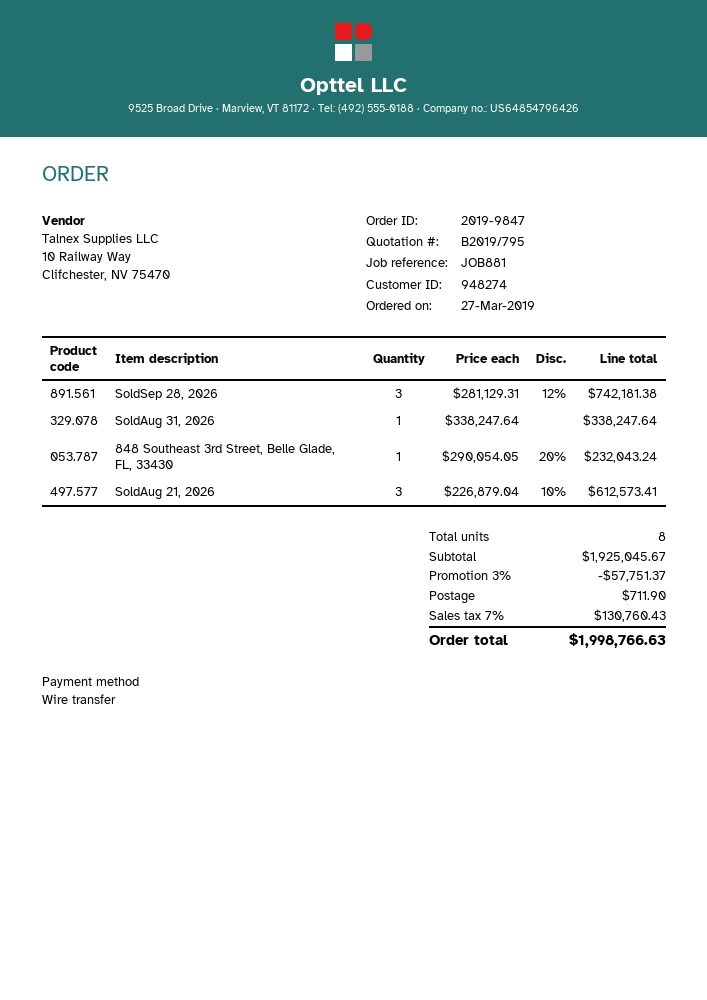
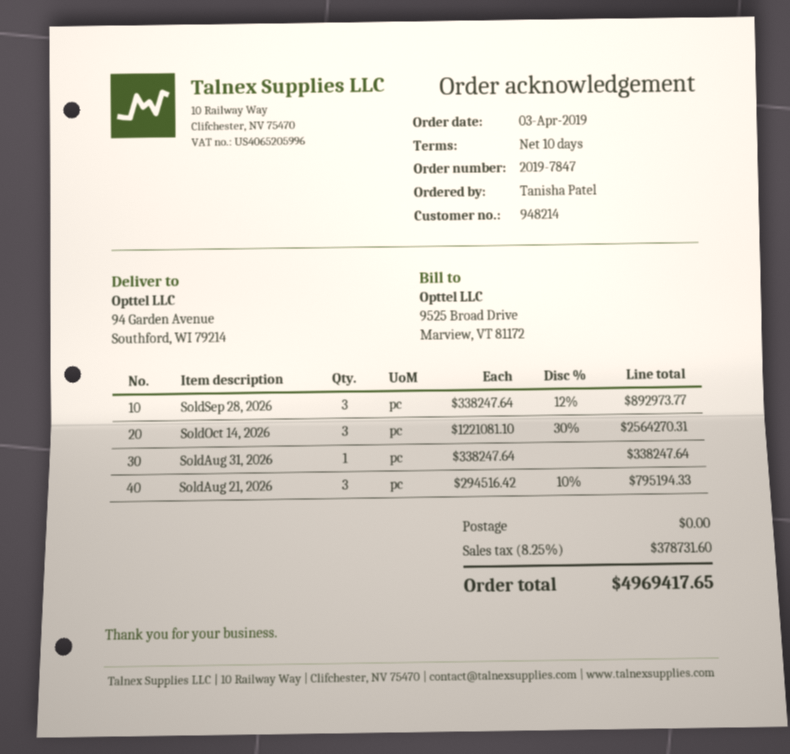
order number: 2019-9847 -> 2019-7847
order date: 2019-03-27 -> 2019-04-03
customer number: 948274 -> 948214
SoldSep 28, 2026: 3 x 281129.31 - 12% = 742181.38 -> 3 x 338247.64 - 12% = 892973.77
848 Southeast 3rd Street, Belle Glade, FL, 33430: 1 x 290054.05 - 20% = 232043.24 -> none
SoldAug 21, 2026: 3 x 226879.04 - 10% = 612573.41 -> 3 x 294516.42 - 10% = 795194.33
SoldOct 14, 2026: none -> 3 x 1221081.10 - 30% = 2564270.31
discount: 3% = 57751.37 -> none
shipping: 711.90 -> 0.00
tax: 7% = 130760.43 -> 8.25% = 378731.60
total: 1998766.63 -> 4969417.65

